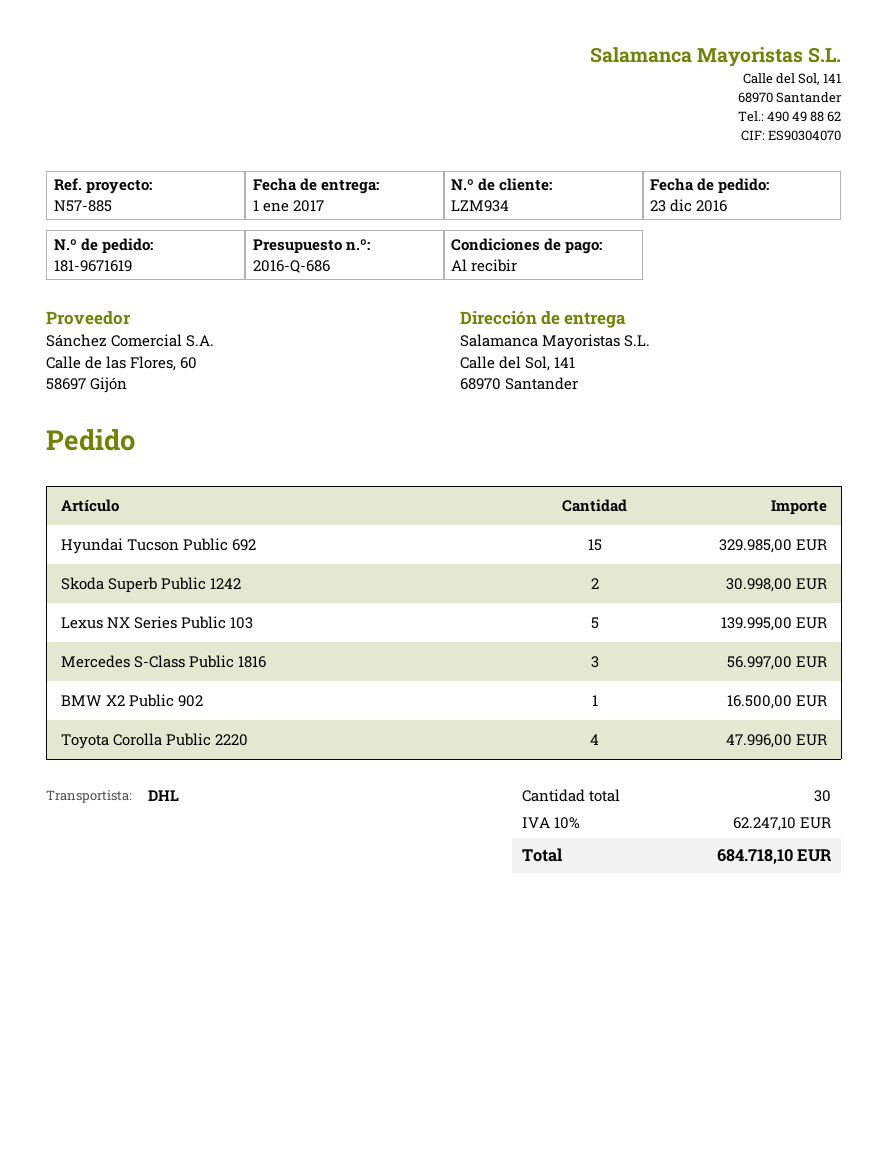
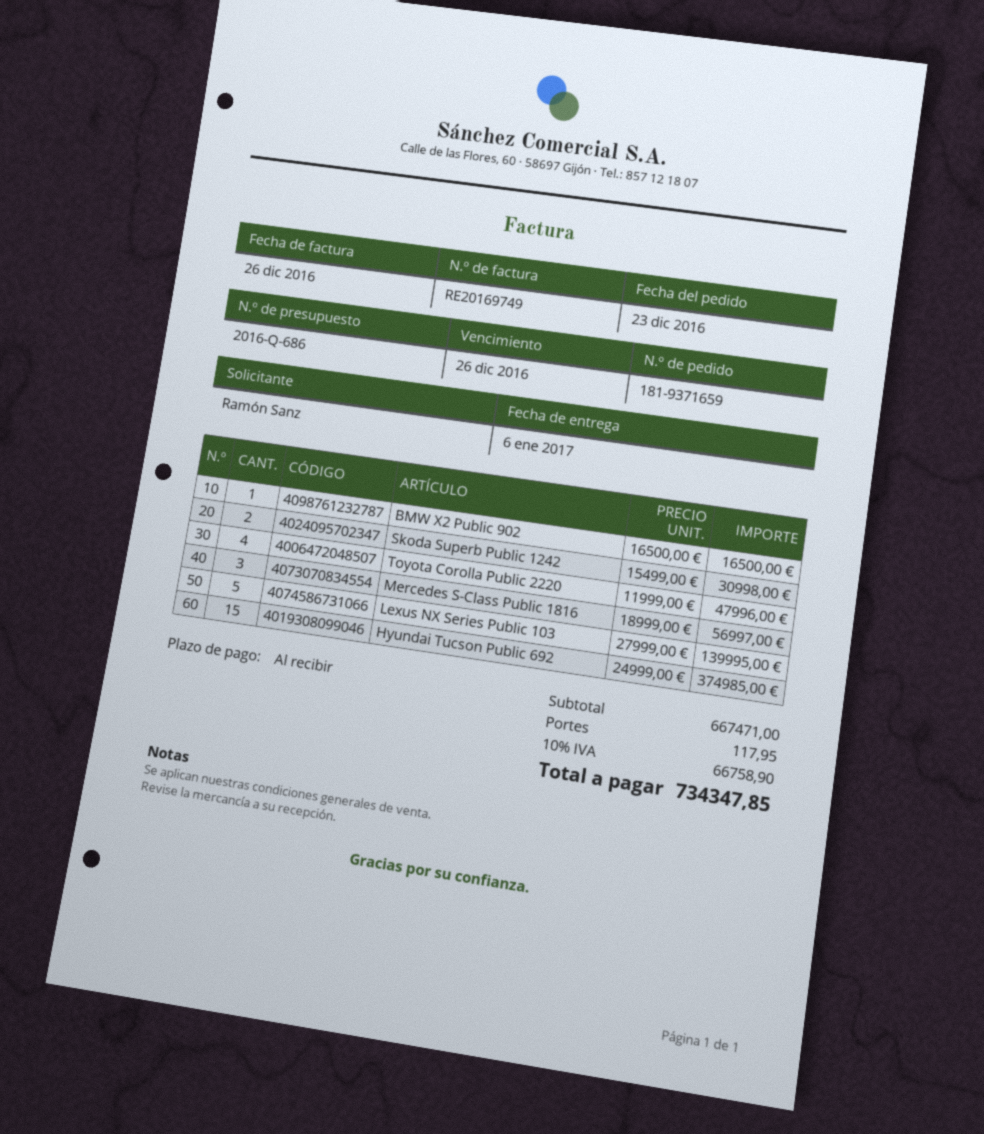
order number: 181-9671619 -> 181-9371659
delivery date: 2017-01-01 -> 2017-01-06
Hyundai Tucson Public 692: 15 for 329985.00 -> 15 for 374985.00
shipping: none -> 117.95
tax: 10% = 62247.10 -> 10% = 66758.90
total: 684718.10 -> 734347.85

